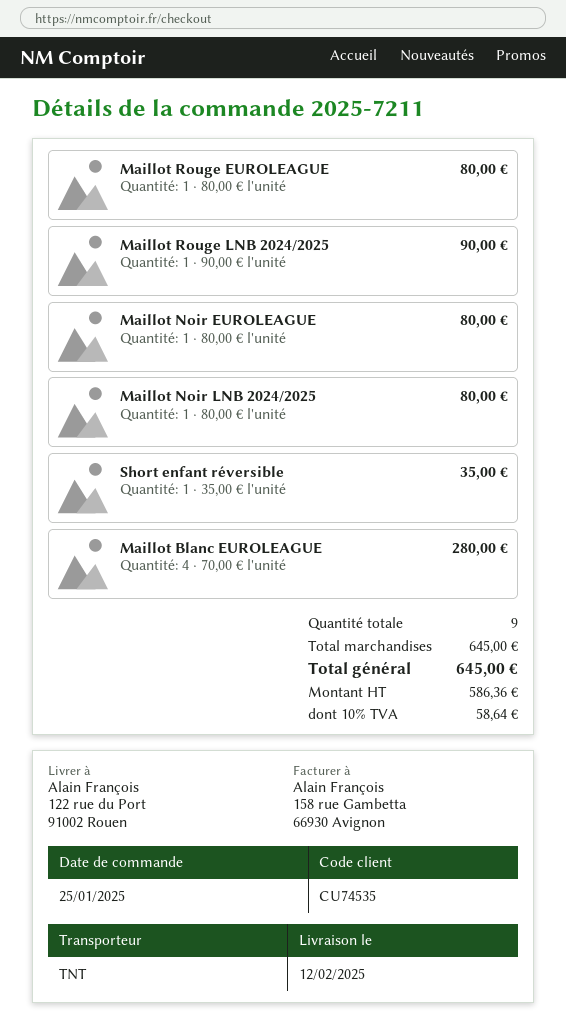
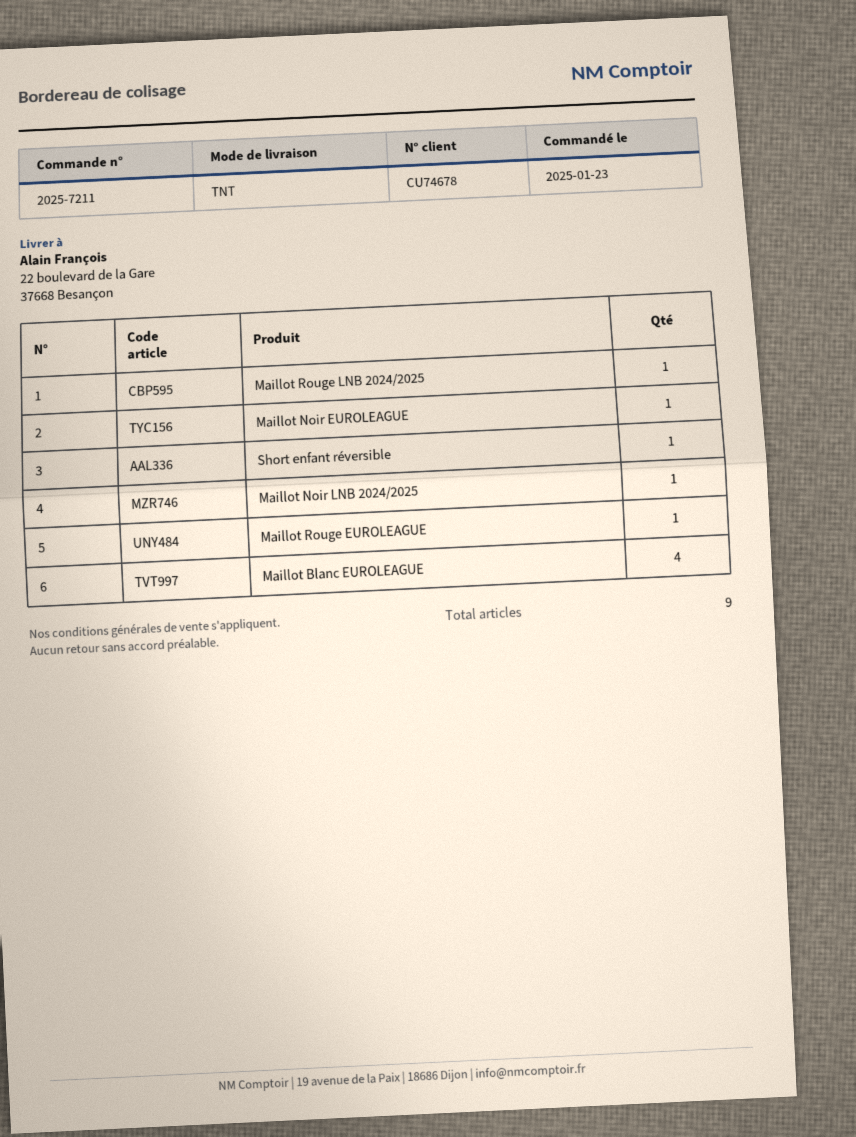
order date: 2025-01-25 -> 2025-01-23
customer number: CU74535 -> CU74678
ship to: 122 rue du Port, 91002 Rouen -> 22 boulevard de la Gare, 37668 Besançon

